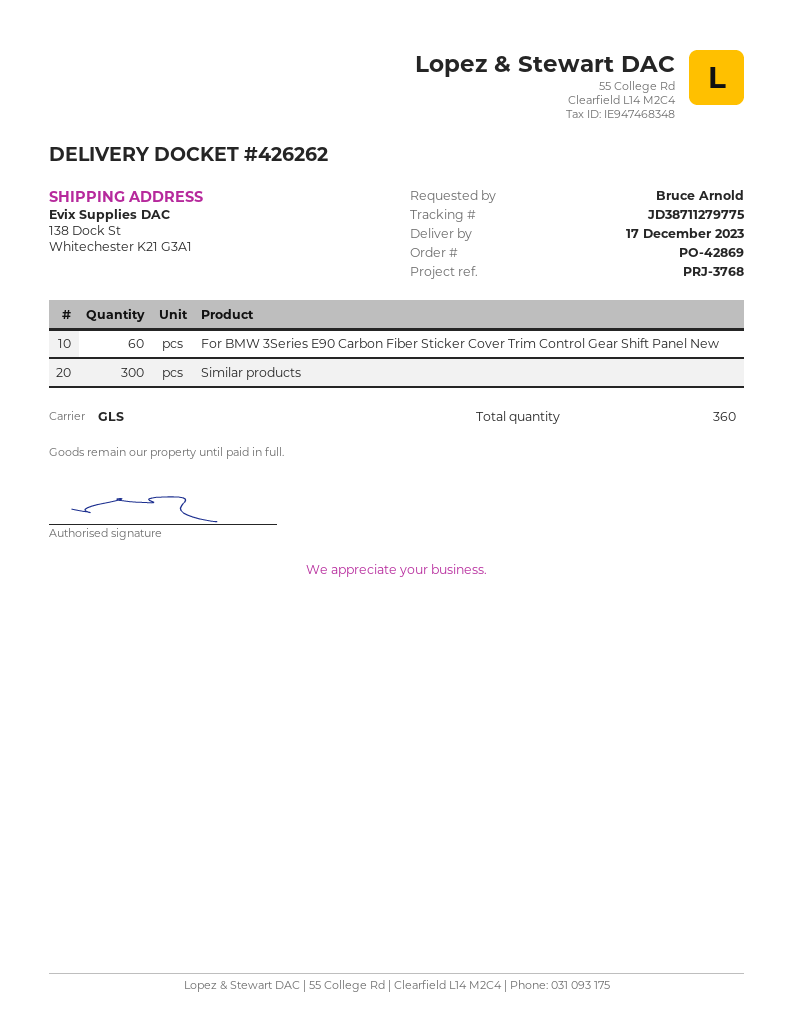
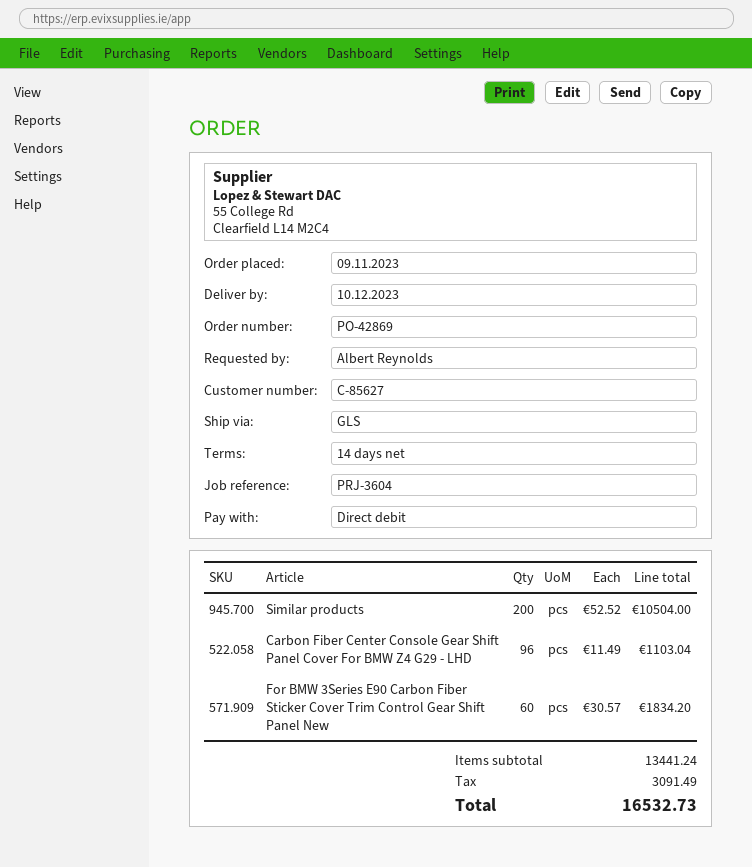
delivery date: 2023-12-17 -> 2023-12-10
reference: PRJ-3768 -> PRJ-3604
ordered by: Bruce Arnold -> Albert Reynolds
Similar products: 300 -> 200
Carbon Fiber Center Console Gear Shift Panel Cover For BMW Z4 G29 - LHD: none -> 96

